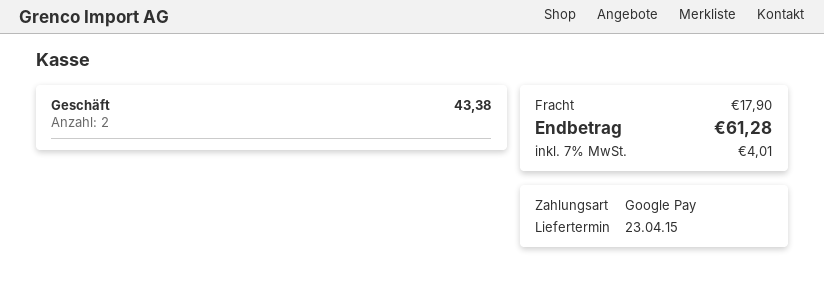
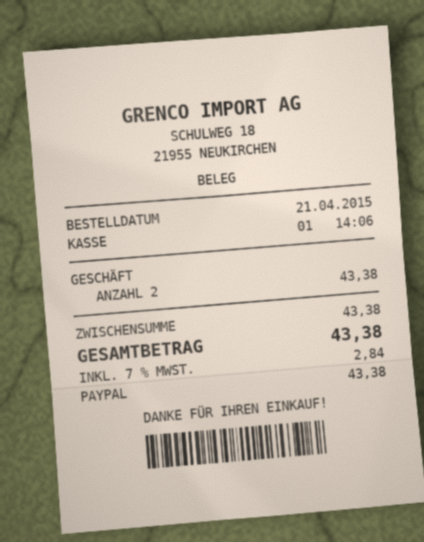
payment method: Google Pay -> PayPal
shipping: 17.90 -> none
tax: 7% = 4.01 -> 7% = 2.84
total: 61.28 -> 43.38

